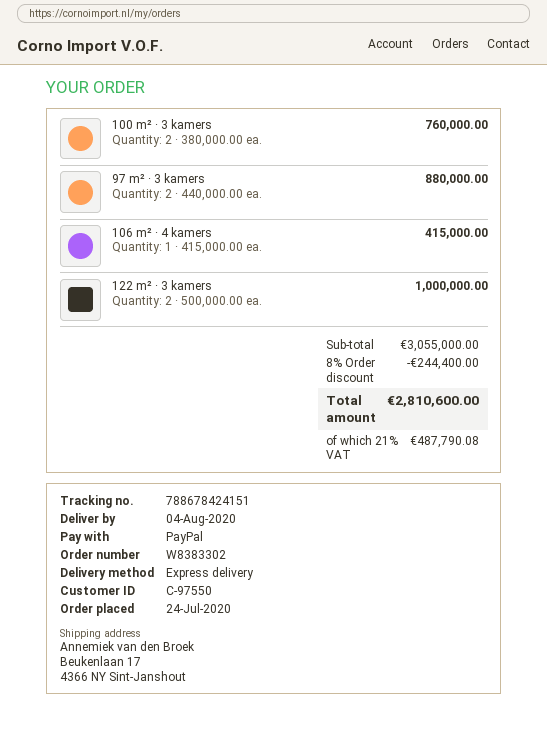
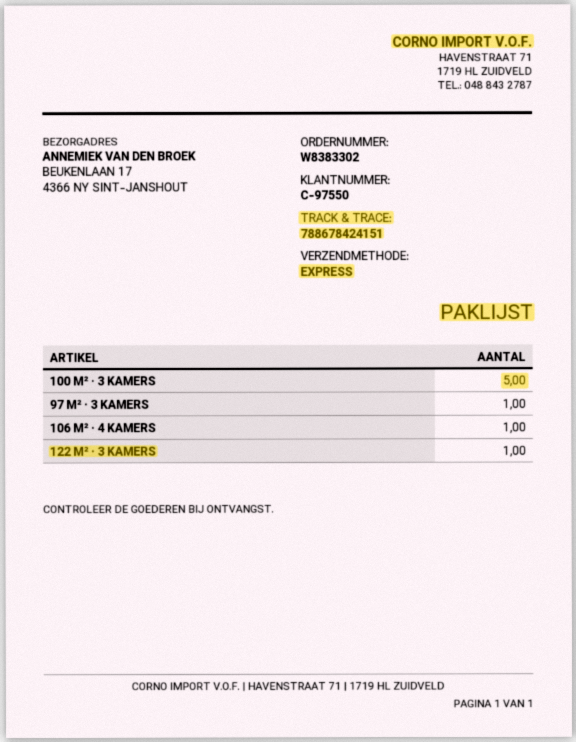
100 m² · 3 kamers: 2 -> 5
97 m² · 3 kamers: 2 -> 1
122 m² · 3 kamers: 2 -> 1

